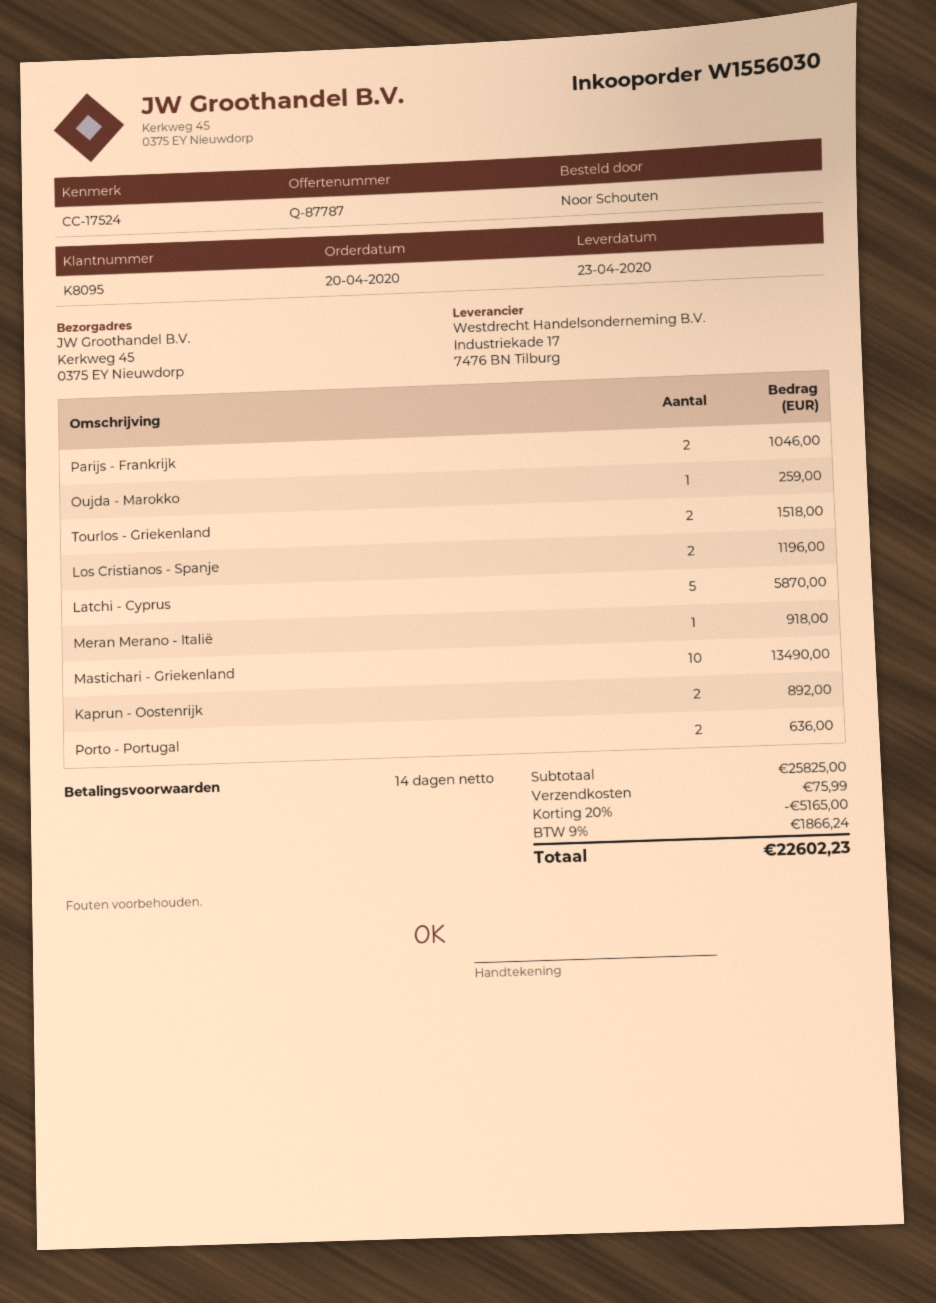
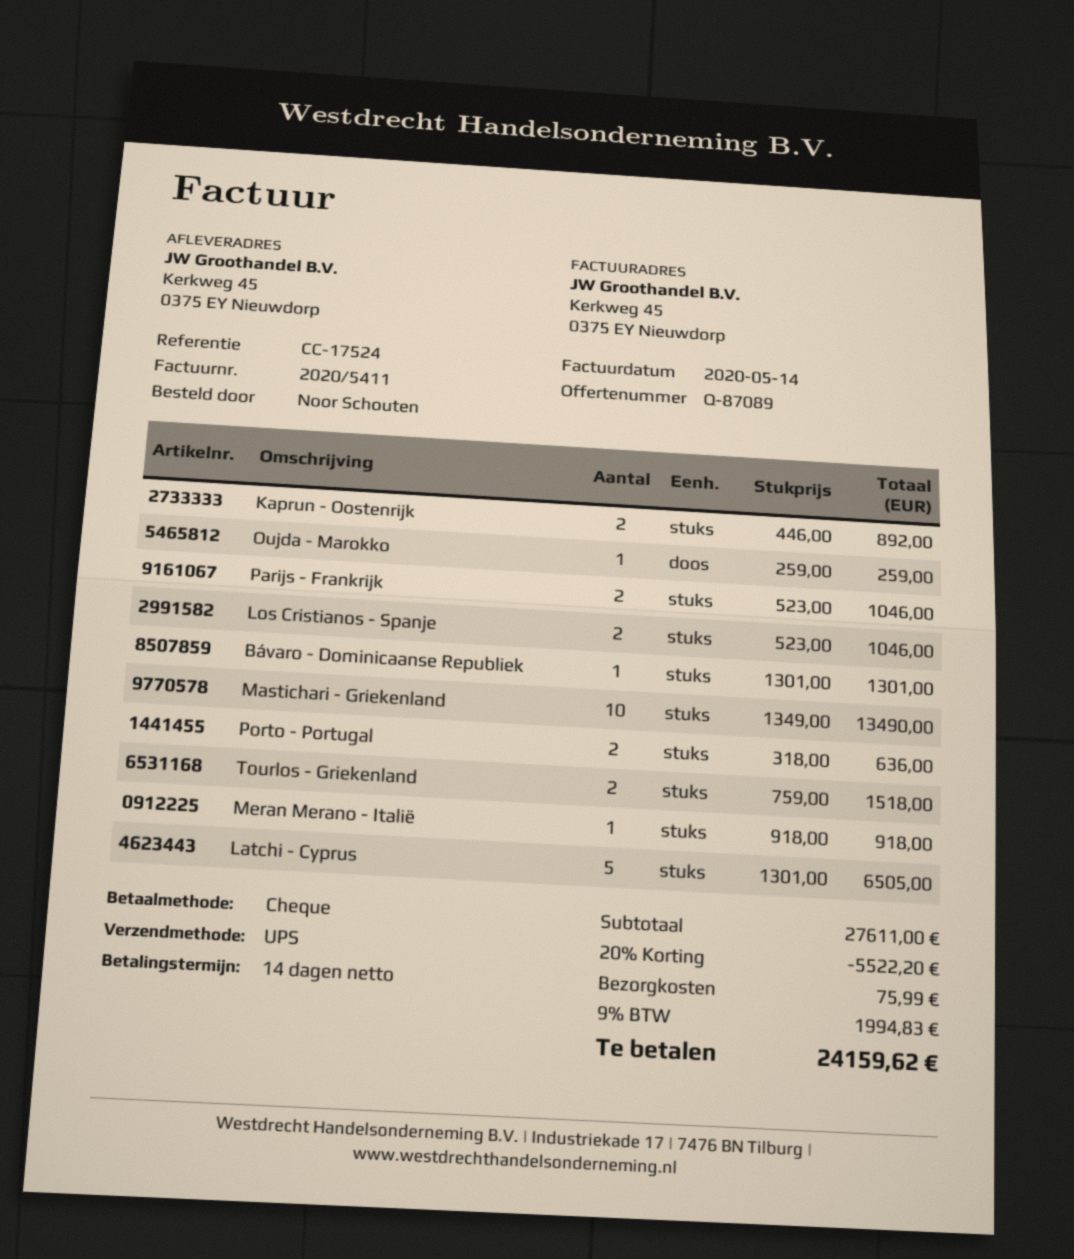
quote number: Q-87787 -> Q-87089
Los Cristianos - Spanje: 2 for 1196.00 -> 2 for 1046.00
Latchi - Cyprus: 5 for 5870.00 -> 5 for 6505.00
Bávaro - Dominicaanse Republiek: none -> 1 for 1301.00
subtotal: 25825.00 -> 27611.00
discount: 20% = 5165.00 -> 20% = 5522.20
tax: 9% = 1866.24 -> 9% = 1994.83
total: 22602.23 -> 24159.62

